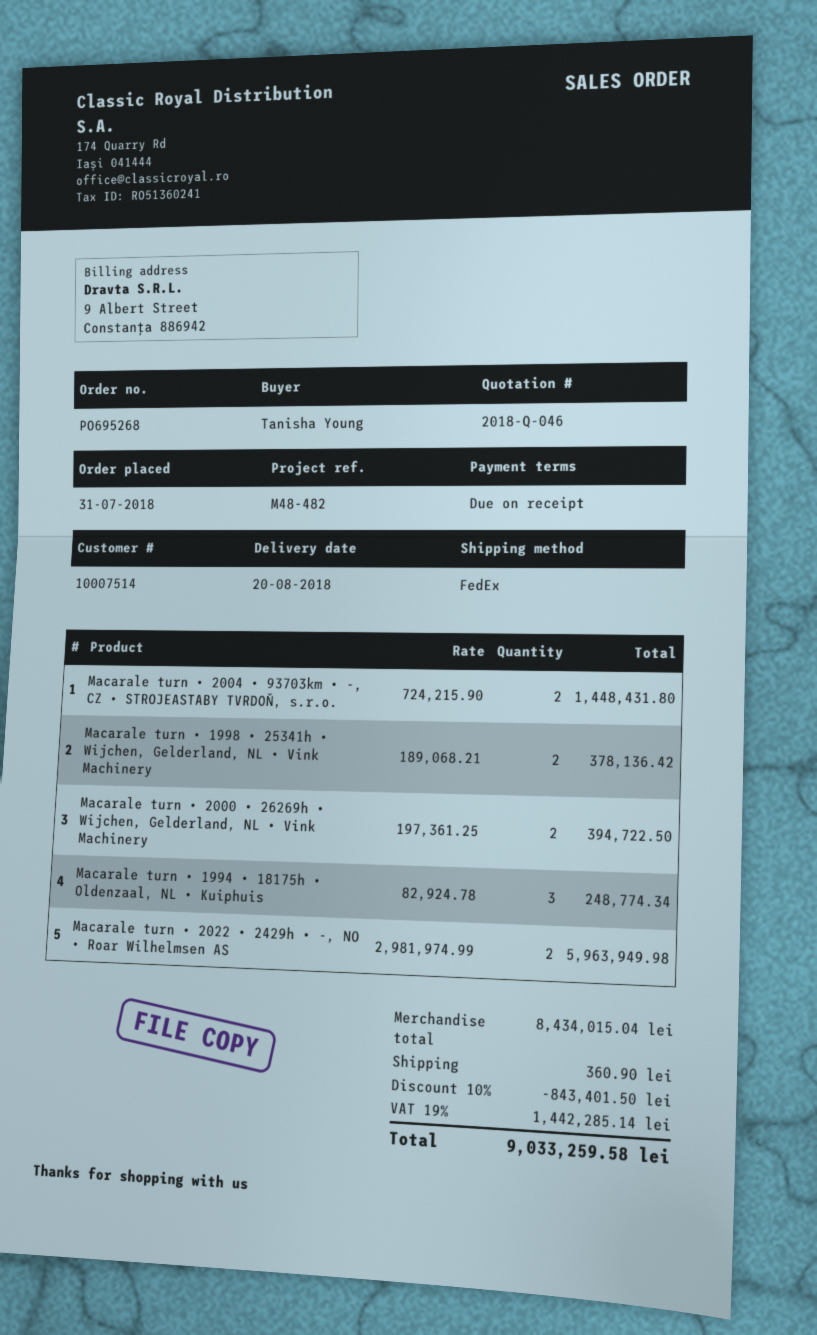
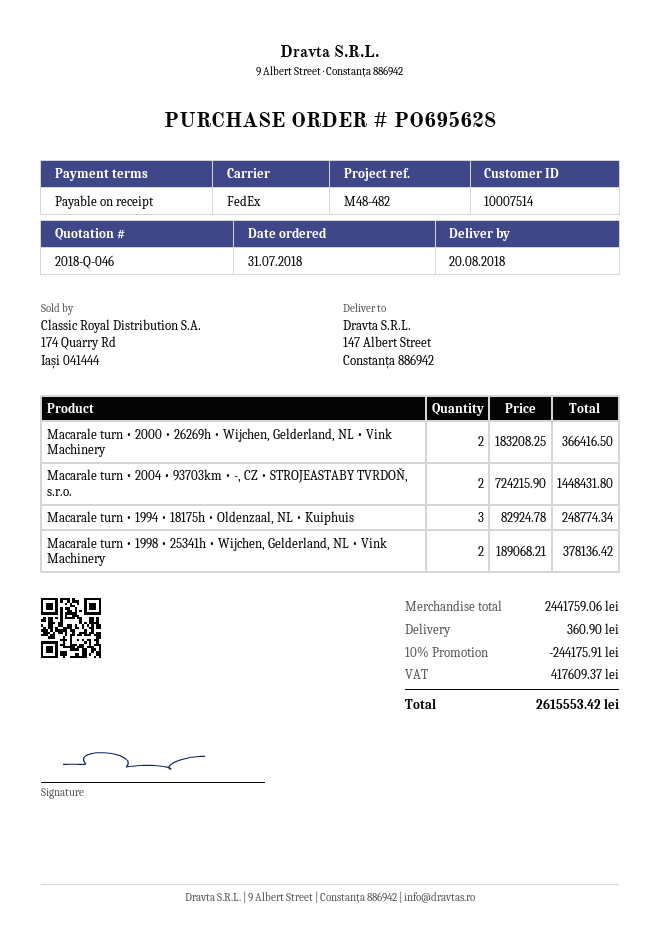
order number: PO695268 -> PO695628
Macarale turn • 2000 • 26269h • Wijchen, Gelderland, NL • Vink Machinery: 2 x 197361.25 = 394722.50 -> 2 x 183208.25 = 366416.50
Macarale turn • 2022 • 2429h • -, NO • Roar Wilhelmsen AS: 2 x 2981974.99 = 5963949.98 -> none
subtotal: 8434015.04 -> 2441759.06
discount: 10% = 843401.50 -> 10% = 244175.91
tax: 1442285.14 -> 417609.37
total: 9033259.58 -> 2615553.42

